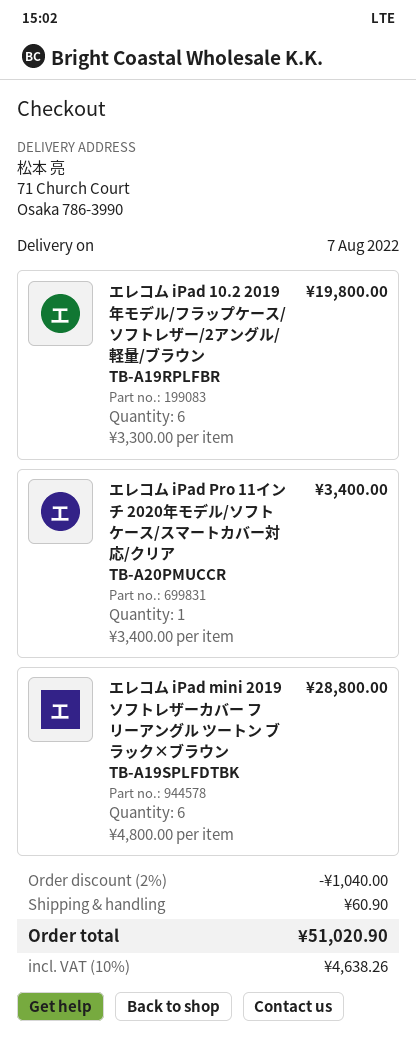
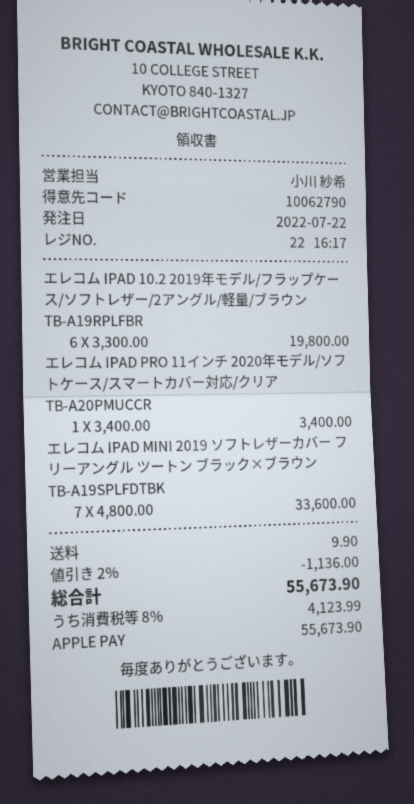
エレコム iPad mini 2019 ソフトレザーカバー フリーアングル ツートン ブラック×ブラウン TB-A19SPLFDTBK: 6 x 4800.00 = 28800.00 -> 7 x 4800.00 = 33600.00
discount: 2% = 1040.00 -> 2% = 1136.00
shipping: 60.90 -> 9.90
tax: 10% = 4638.26 -> 8% = 4123.99
total: 51020.90 -> 55673.90

